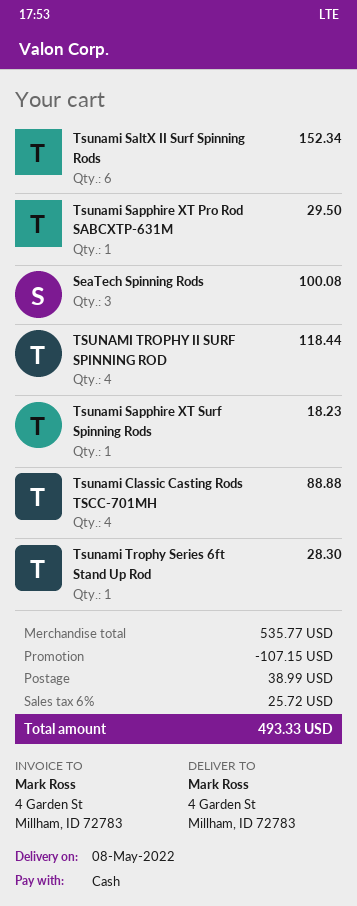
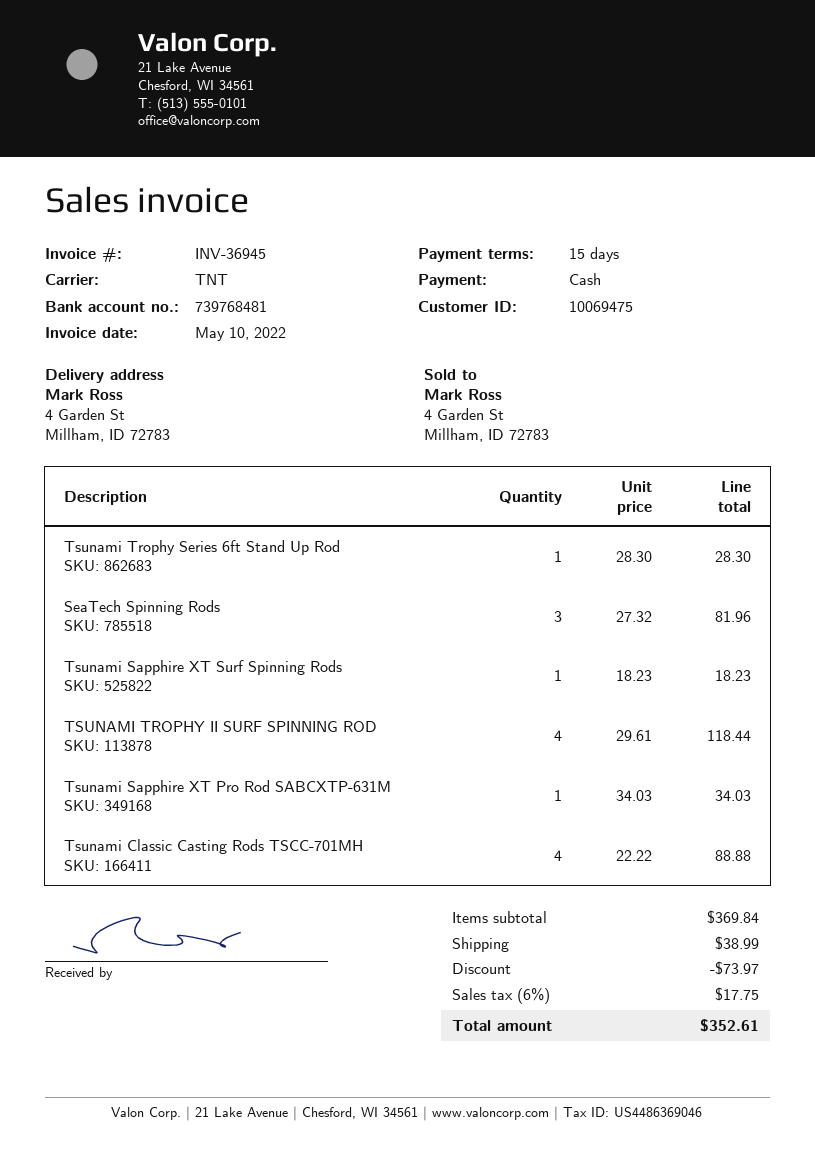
Tsunami SaltX II Surf Spinning Rods: 6 for 152.34 -> none
Tsunami Sapphire XT Pro Rod SABCXTP-631M: 1 for 29.50 -> 1 for 34.03
SeaTech Spinning Rods: 3 for 100.08 -> 3 for 81.96
subtotal: 535.77 -> 369.84
discount: 107.15 -> 73.97
tax: 6% = 25.72 -> 6% = 17.75
total: 493.33 -> 352.61

